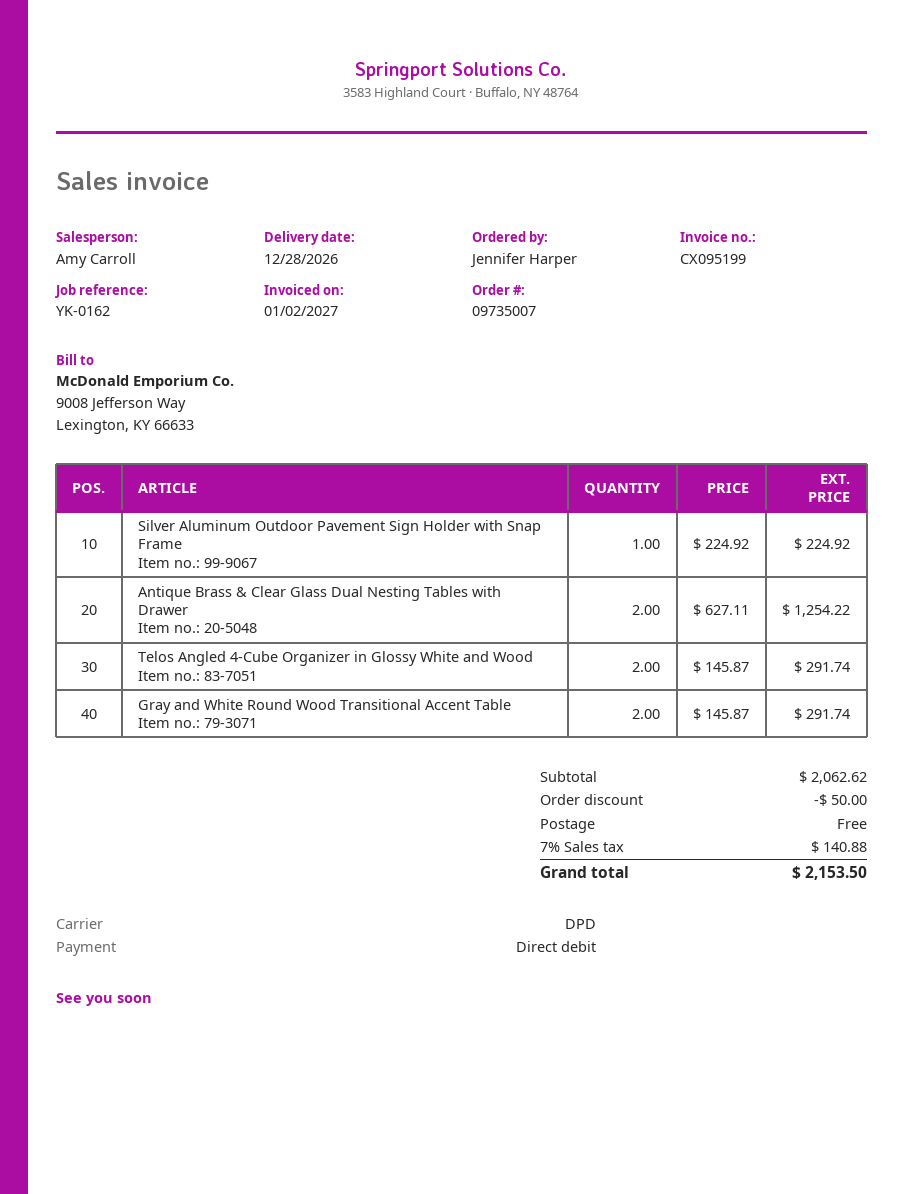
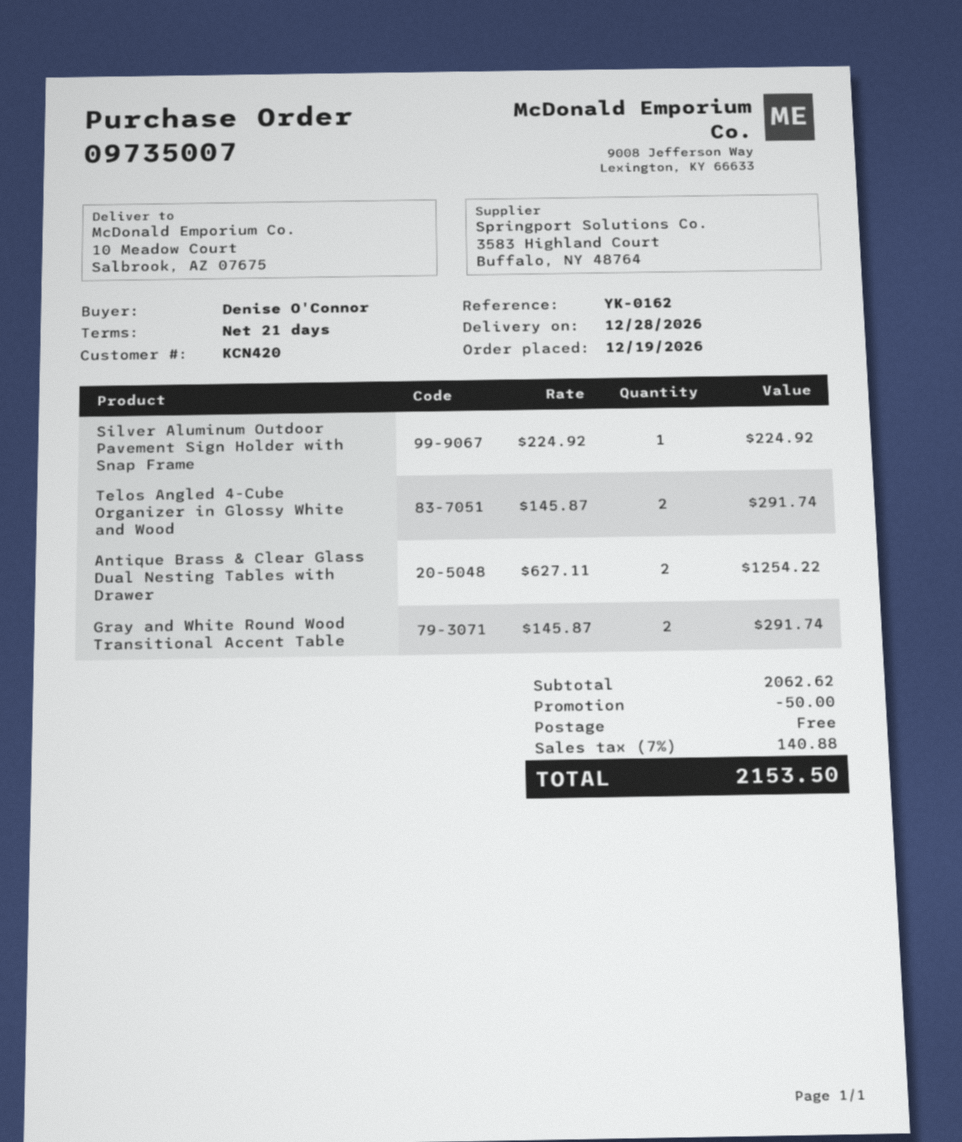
ordered by: Jennifer Harper -> Denise O'Connor

